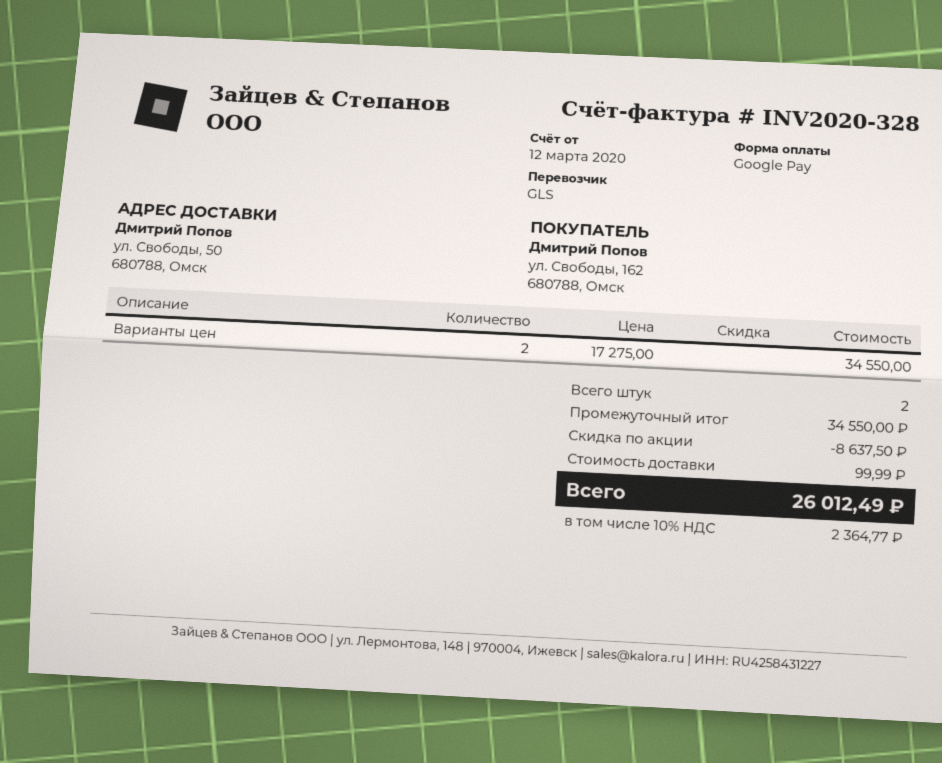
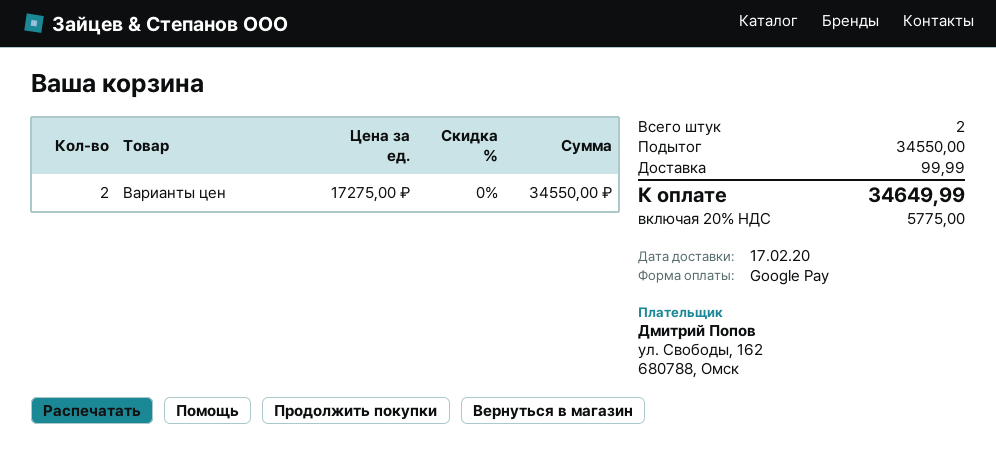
discount: 8637.50 -> none
tax: 10% = 2364.77 -> 20% = 5775.00
total: 26012.49 -> 34649.99

